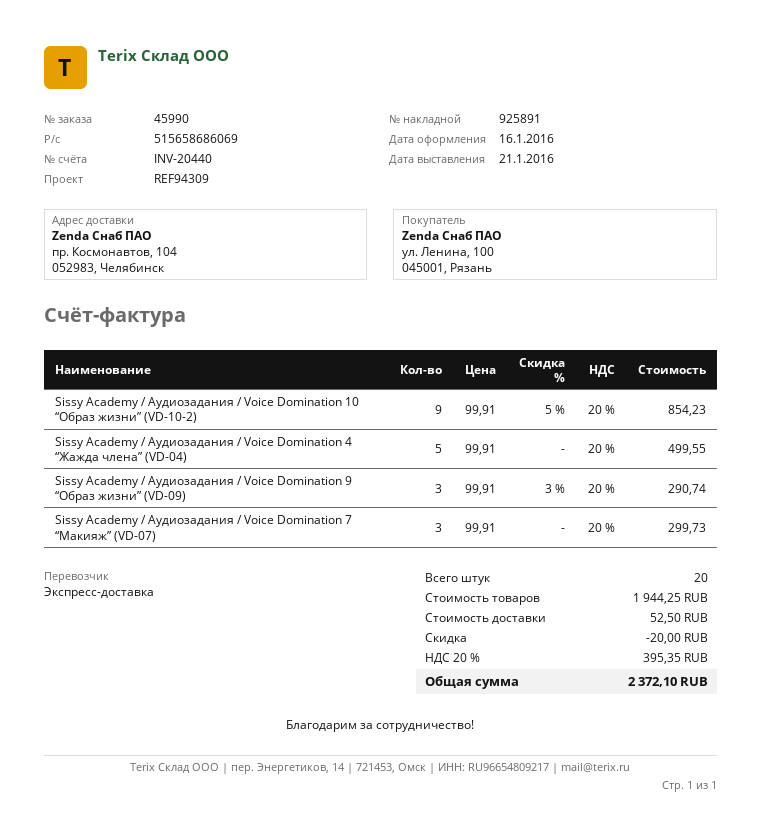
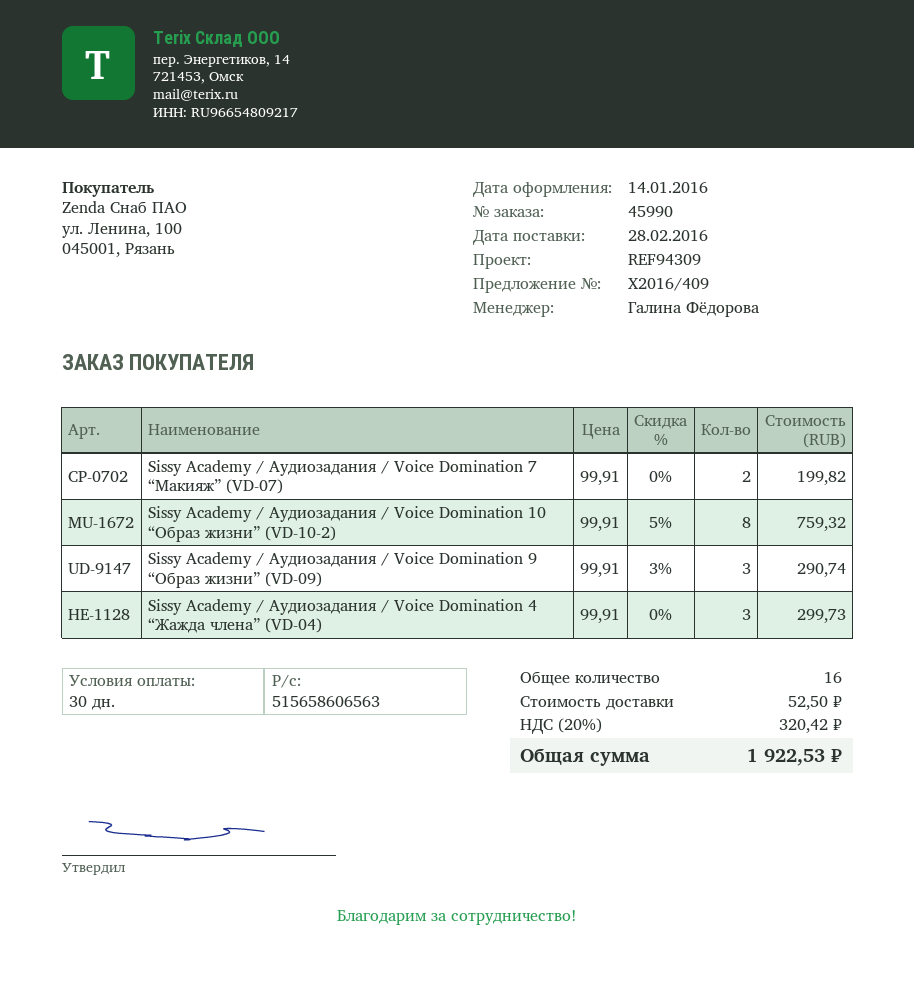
order date: 2016-01-16 -> 2016-01-14
bank account: 515658686069 -> 515658606563
Sissy Academy / Аудиозадания / Voice Domination 10 “Образ жизни” (VD-10-2): 9 x 99.91 - 5% = 854.23 -> 8 x 99.91 - 5% = 759.32
Sissy Academy / Аудиозадания / Voice Domination 4 “Жажда члена” (VD-04): 5 x 99.91 = 499.55 -> 3 x 99.91 = 299.73
Sissy Academy / Аудиозадания / Voice Domination 7 “Макияж” (VD-07): 3 x 99.91 = 299.73 -> 2 x 99.91 = 199.82
total quantity: 20 -> 16
discount: 20.00 -> none
tax: 20% = 395.35 -> 20% = 320.42
total: 2372.10 -> 1922.53

